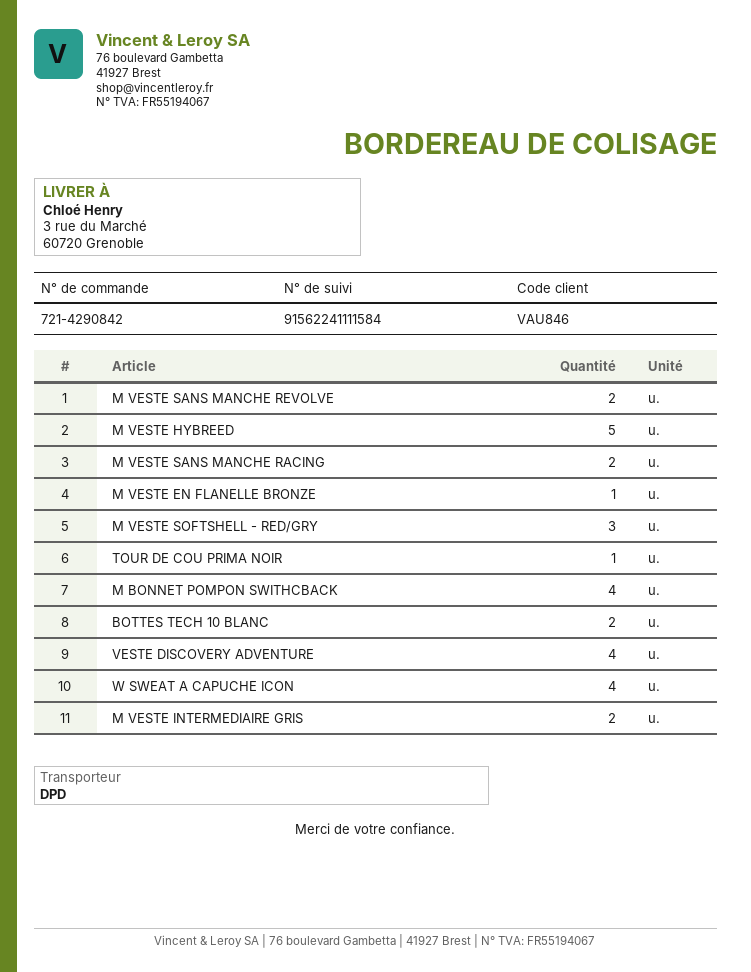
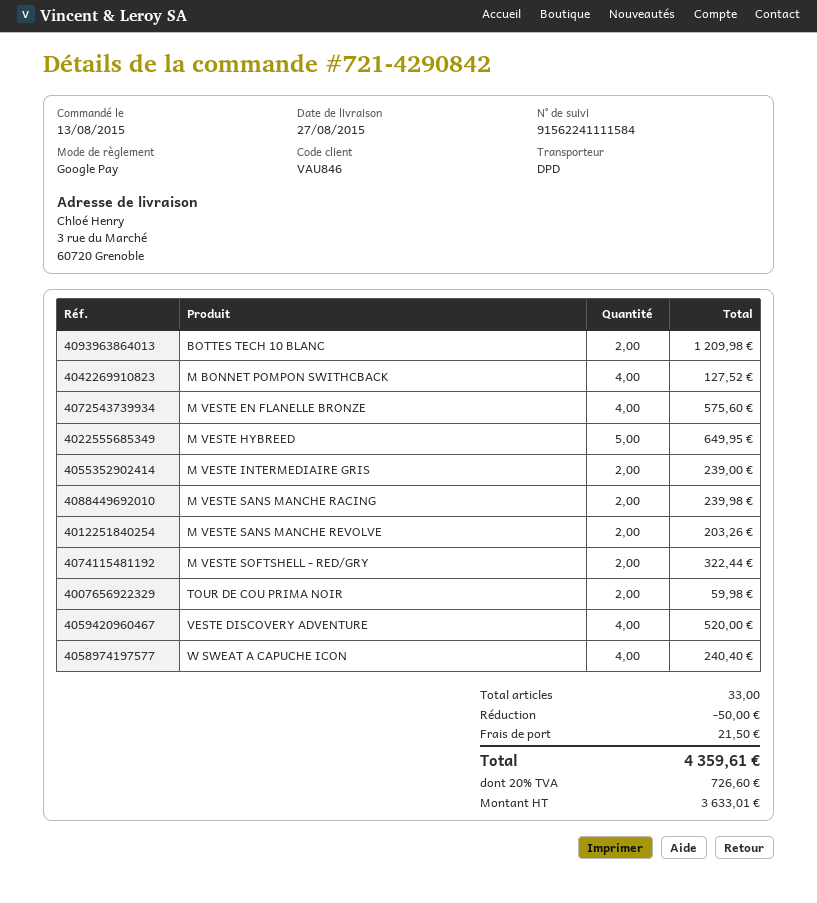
M VESTE EN FLANELLE BRONZE: 1 -> 4
M VESTE SOFTSHELL - RED/GRY: 3 -> 2
TOUR DE COU PRIMA NOIR: 1 -> 2

